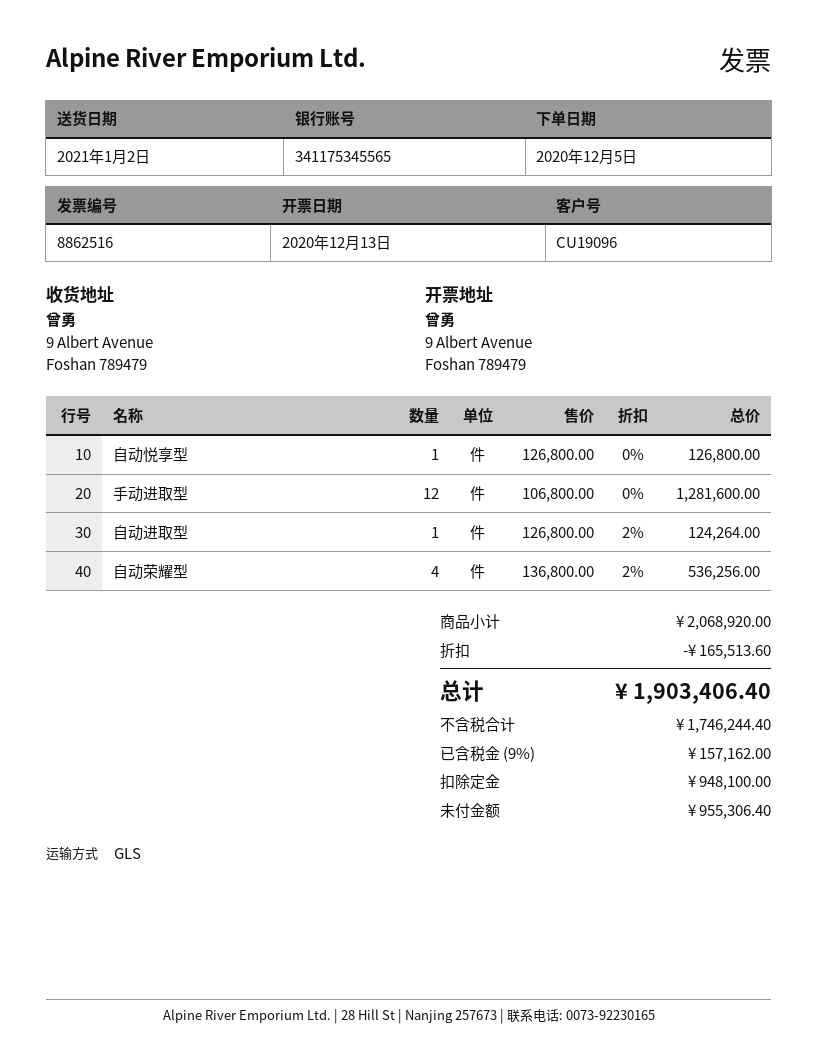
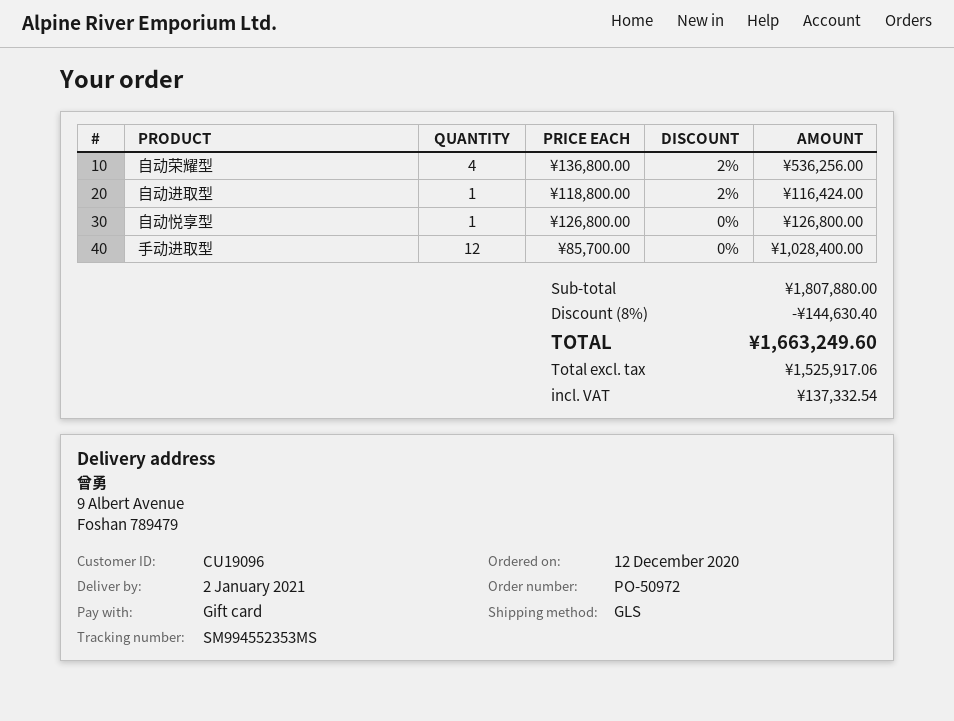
order date: 2020-12-05 -> 2020-12-12
手动进取型: 12 x 106800.00 = 1281600.00 -> 12 x 85700.00 = 1028400.00
自动进取型: 1 x 126800.00 - 2% = 124264.00 -> 1 x 118800.00 - 2% = 116424.00
subtotal: 2068920.00 -> 1807880.00
discount: 165513.60 -> 144630.40
net: 1746244.40 -> 1525917.06
tax: 157162.00 -> 137332.54
total: 1903406.40 -> 1663249.60

